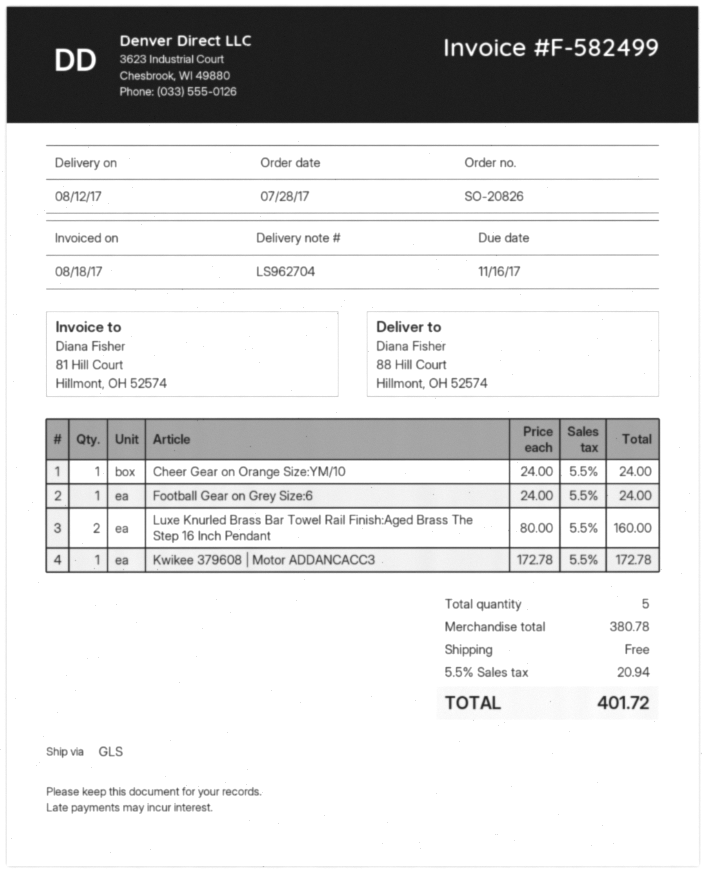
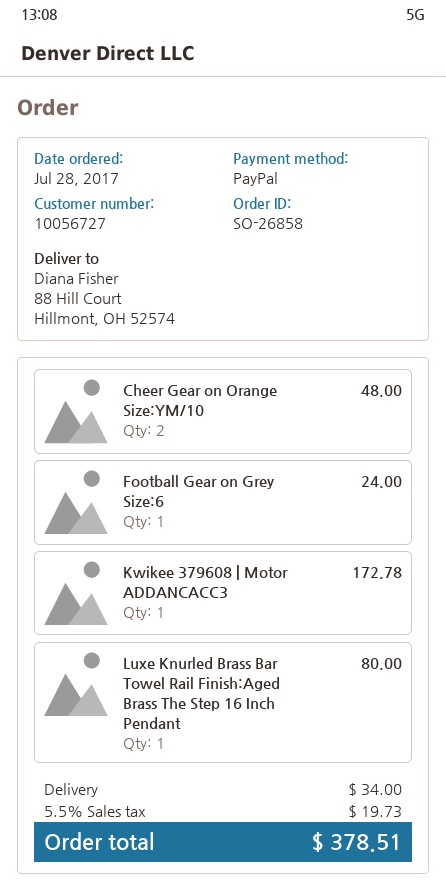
order number: SO-20826 -> SO-26858
Cheer Gear on Orange Size:YM/10: 1 for 24.00 -> 2 for 48.00
Luxe Knurled Brass Bar Towel Rail Finish:Aged Brass The Step 16 Inch Pendant: 2 for 160.00 -> 1 for 80.00
shipping: 0.00 -> 34.00
tax: 5.5% = 20.94 -> 5.5% = 19.73
total: 401.72 -> 378.51

